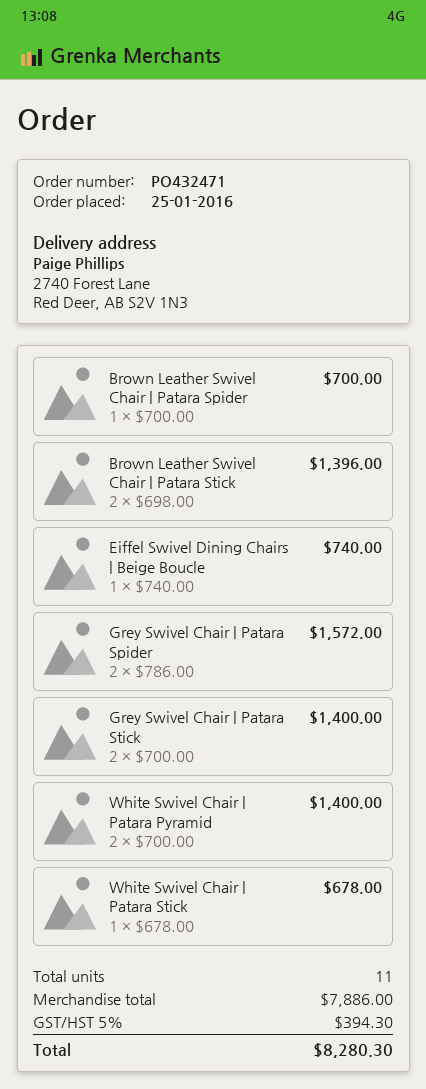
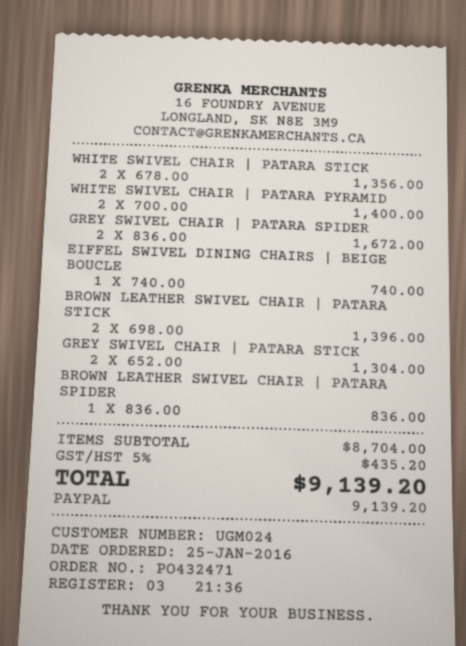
Brown Leather Swivel Chair | Patara Spider: 1 x 700.00 = 700.00 -> 1 x 836.00 = 836.00
Grey Swivel Chair | Patara Spider: 2 x 786.00 = 1572.00 -> 2 x 836.00 = 1672.00
Grey Swivel Chair | Patara Stick: 2 x 700.00 = 1400.00 -> 2 x 652.00 = 1304.00
White Swivel Chair | Patara Stick: 1 x 678.00 = 678.00 -> 2 x 678.00 = 1356.00
subtotal: 7886.00 -> 8704.00
tax: 5% = 394.30 -> 5% = 435.20
total: 8280.30 -> 9139.20

